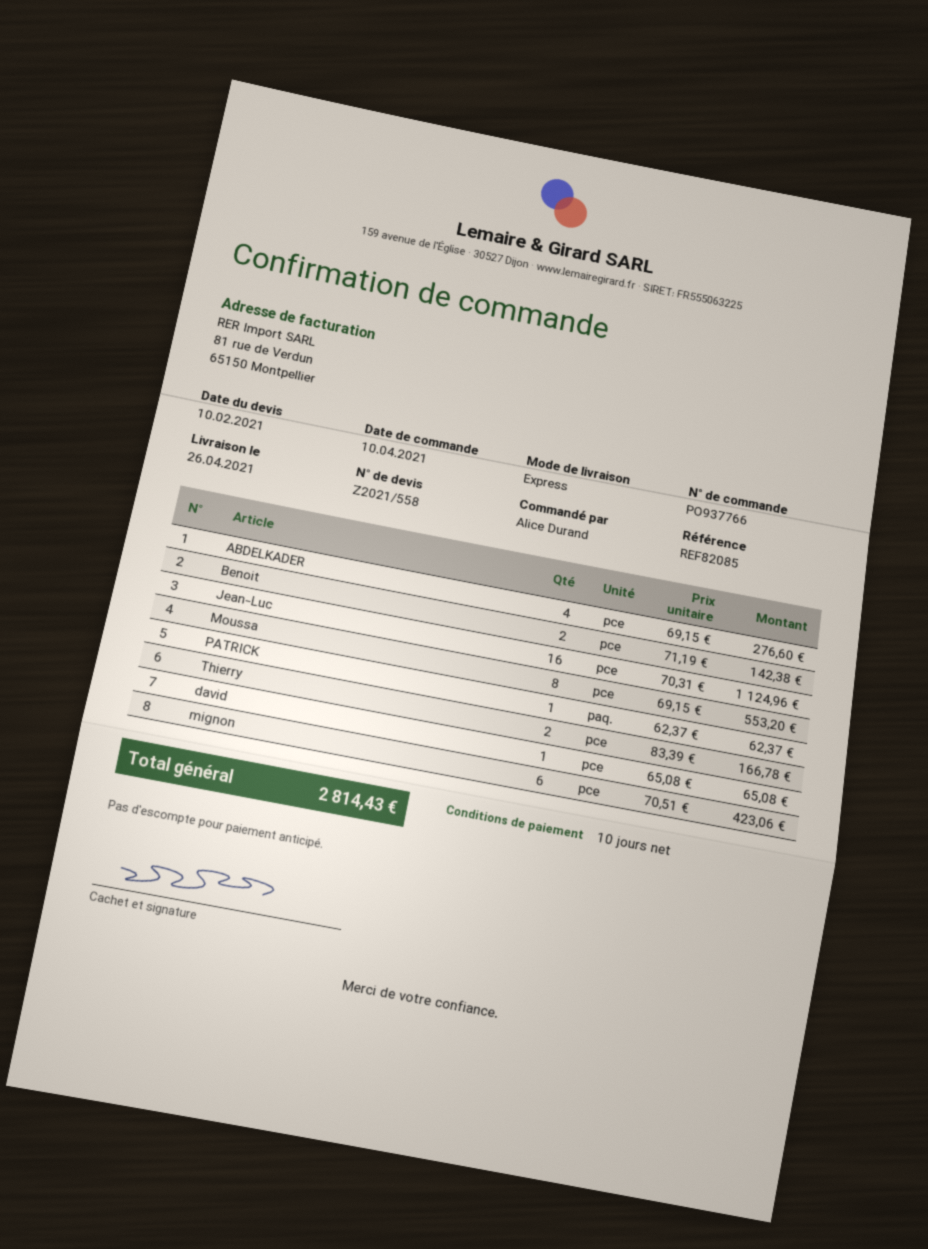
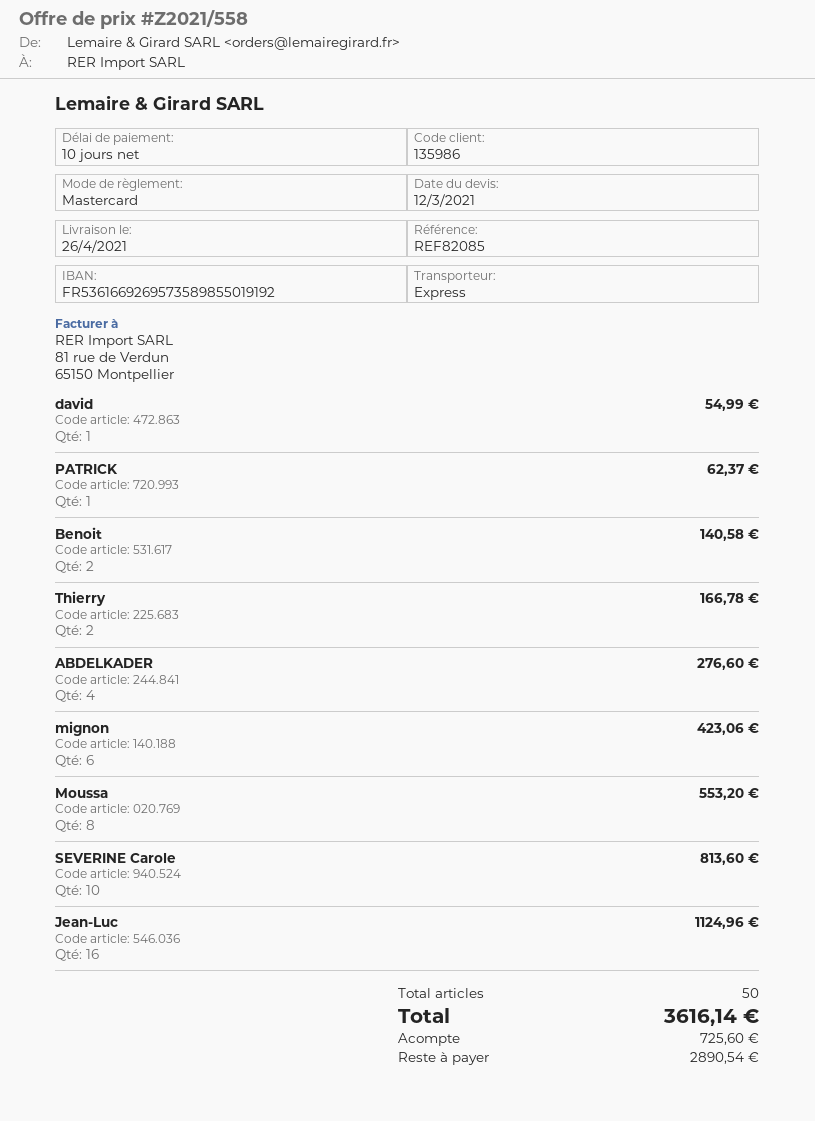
quote date: 2021-02-10 -> 2021-03-12
Benoit: 2 for 142.38 -> 2 for 140.58
david: 1 for 65.08 -> 1 for 54.99
SEVERINE Carole: none -> 10 for 813.60
total: 2814.43 -> 3616.14

